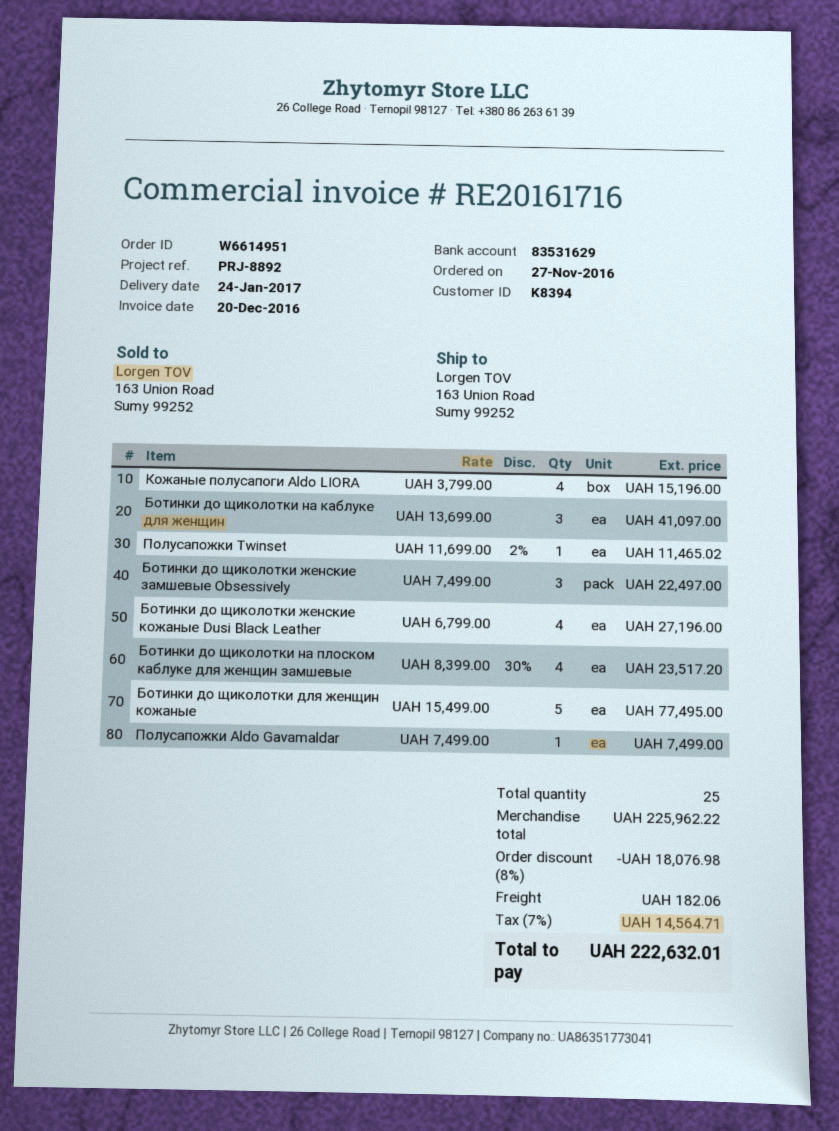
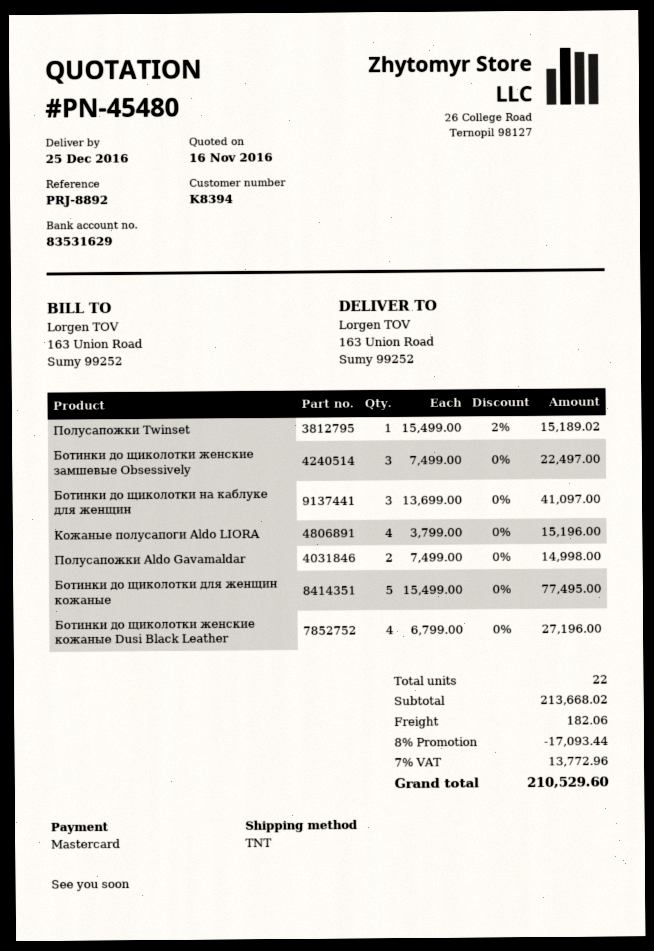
delivery date: 2017-01-24 -> 2016-12-25
Полусапожки Twinset: 1 x 11699.00 - 2% = 11465.02 -> 1 x 15499.00 - 2% = 15189.02
Ботинки до щиколотки на плоском каблуке для женщин замшевые: 4 x 8399.00 - 30% = 23517.20 -> none
Полусапожки Aldo Gavamaldar: 1 x 7499.00 = 7499.00 -> 2 x 7499.00 = 14998.00
total quantity: 25 -> 22
subtotal: 225962.22 -> 213668.02
discount: 8% = 18076.98 -> 8% = 17093.44
tax: 7% = 14564.71 -> 7% = 13772.96
total: 222632.01 -> 210529.60

